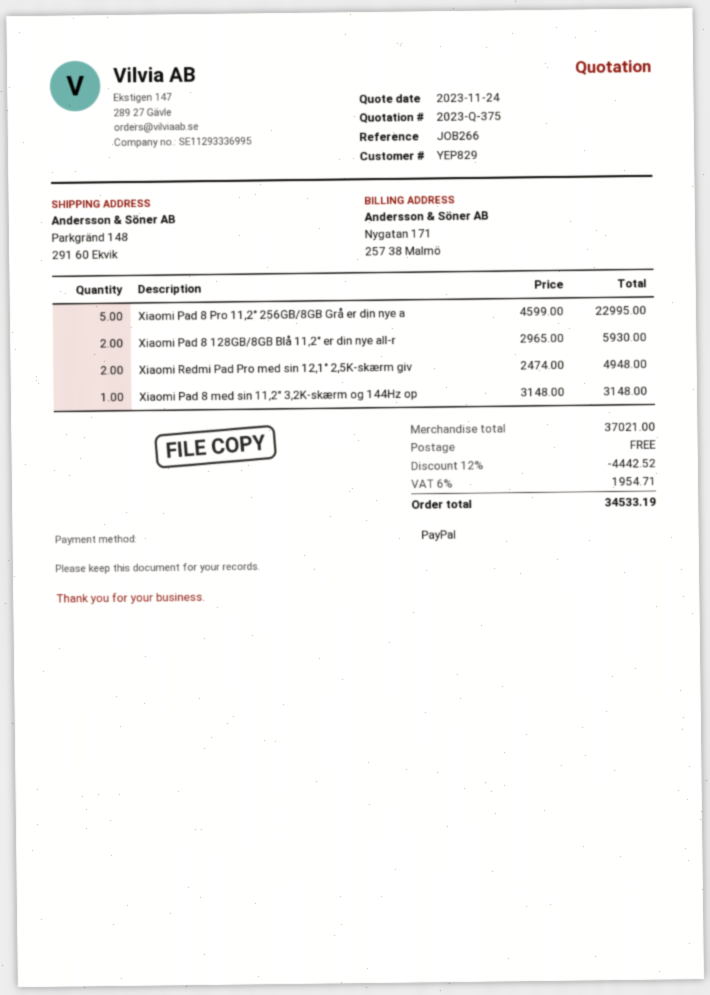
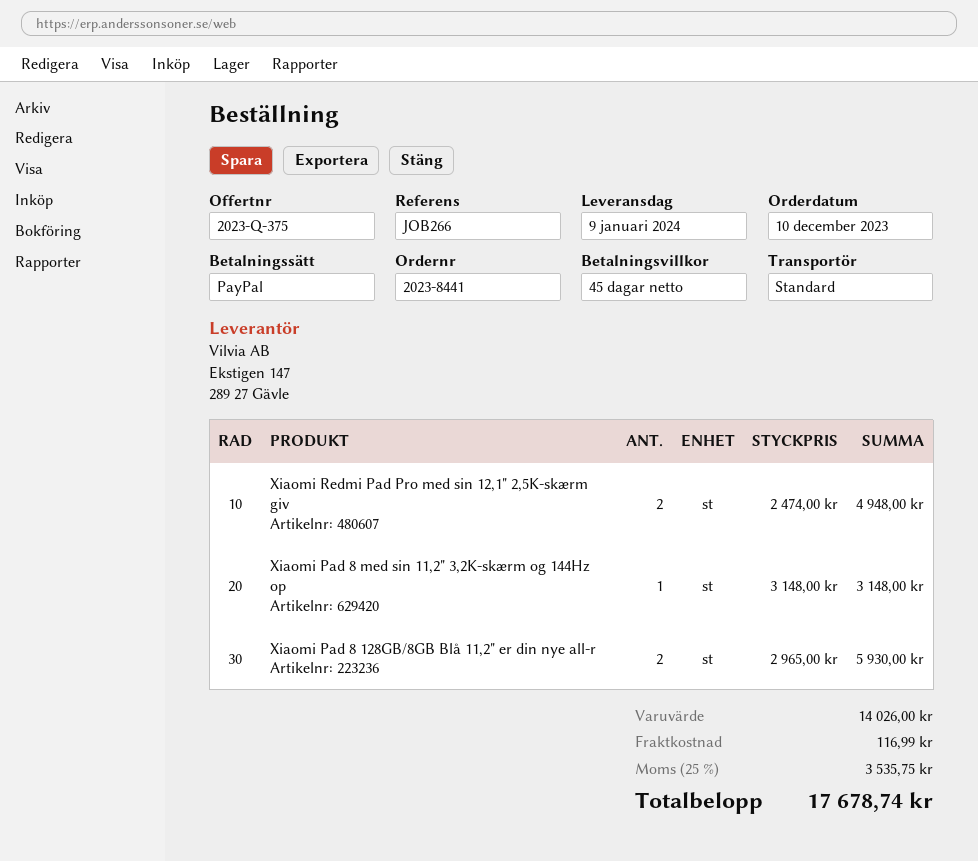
Xiaomi Pad 8 Pro 11,2" 256GB/8GB Grå er din nye a: 5 x 4599.00 = 22995.00 -> none
subtotal: 37021.00 -> 14026.00
discount: 12% = 4442.52 -> none
shipping: 0.00 -> 116.99
tax: 6% = 1954.71 -> 25% = 3535.75
total: 34533.19 -> 17678.74

